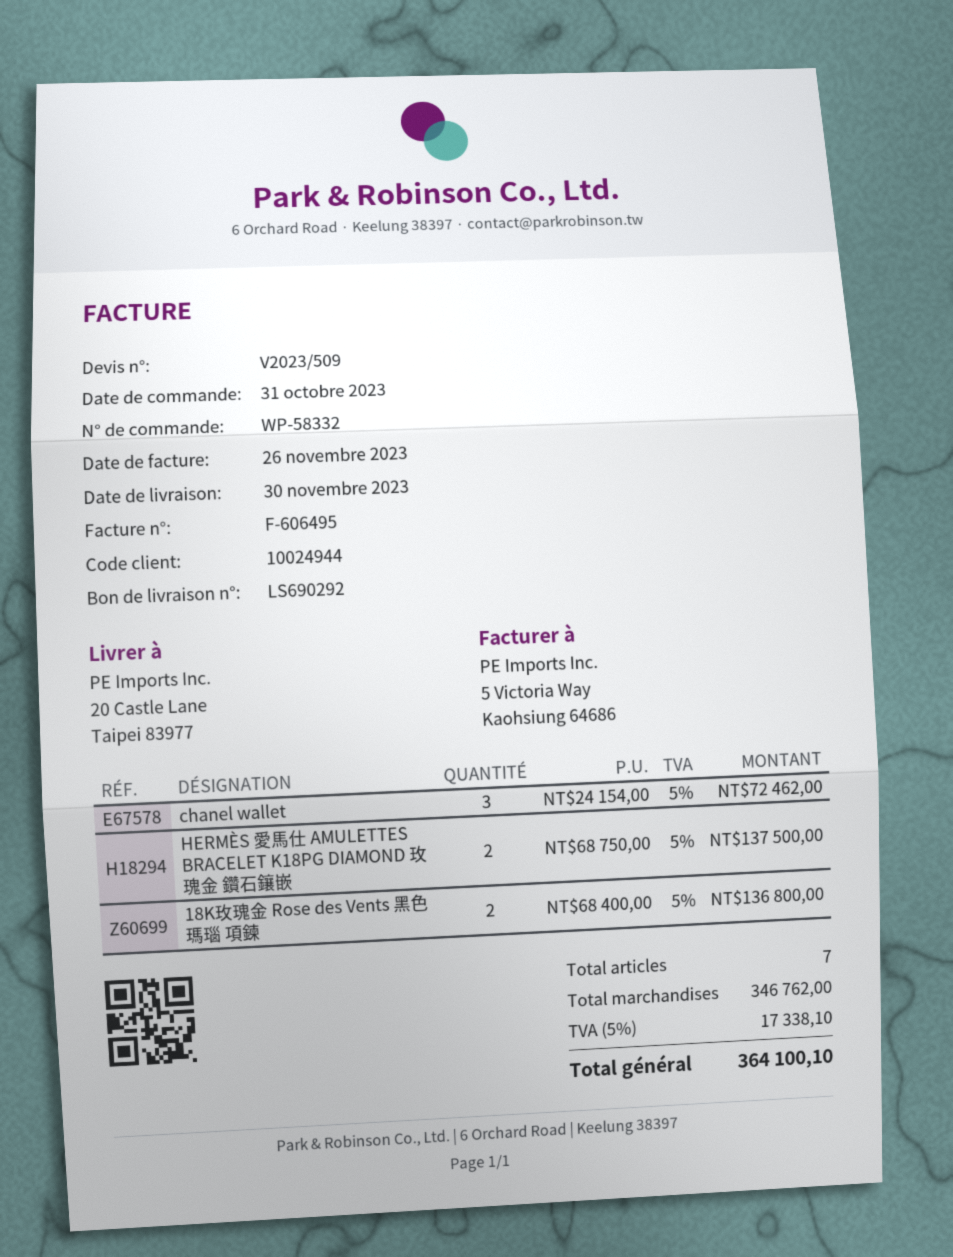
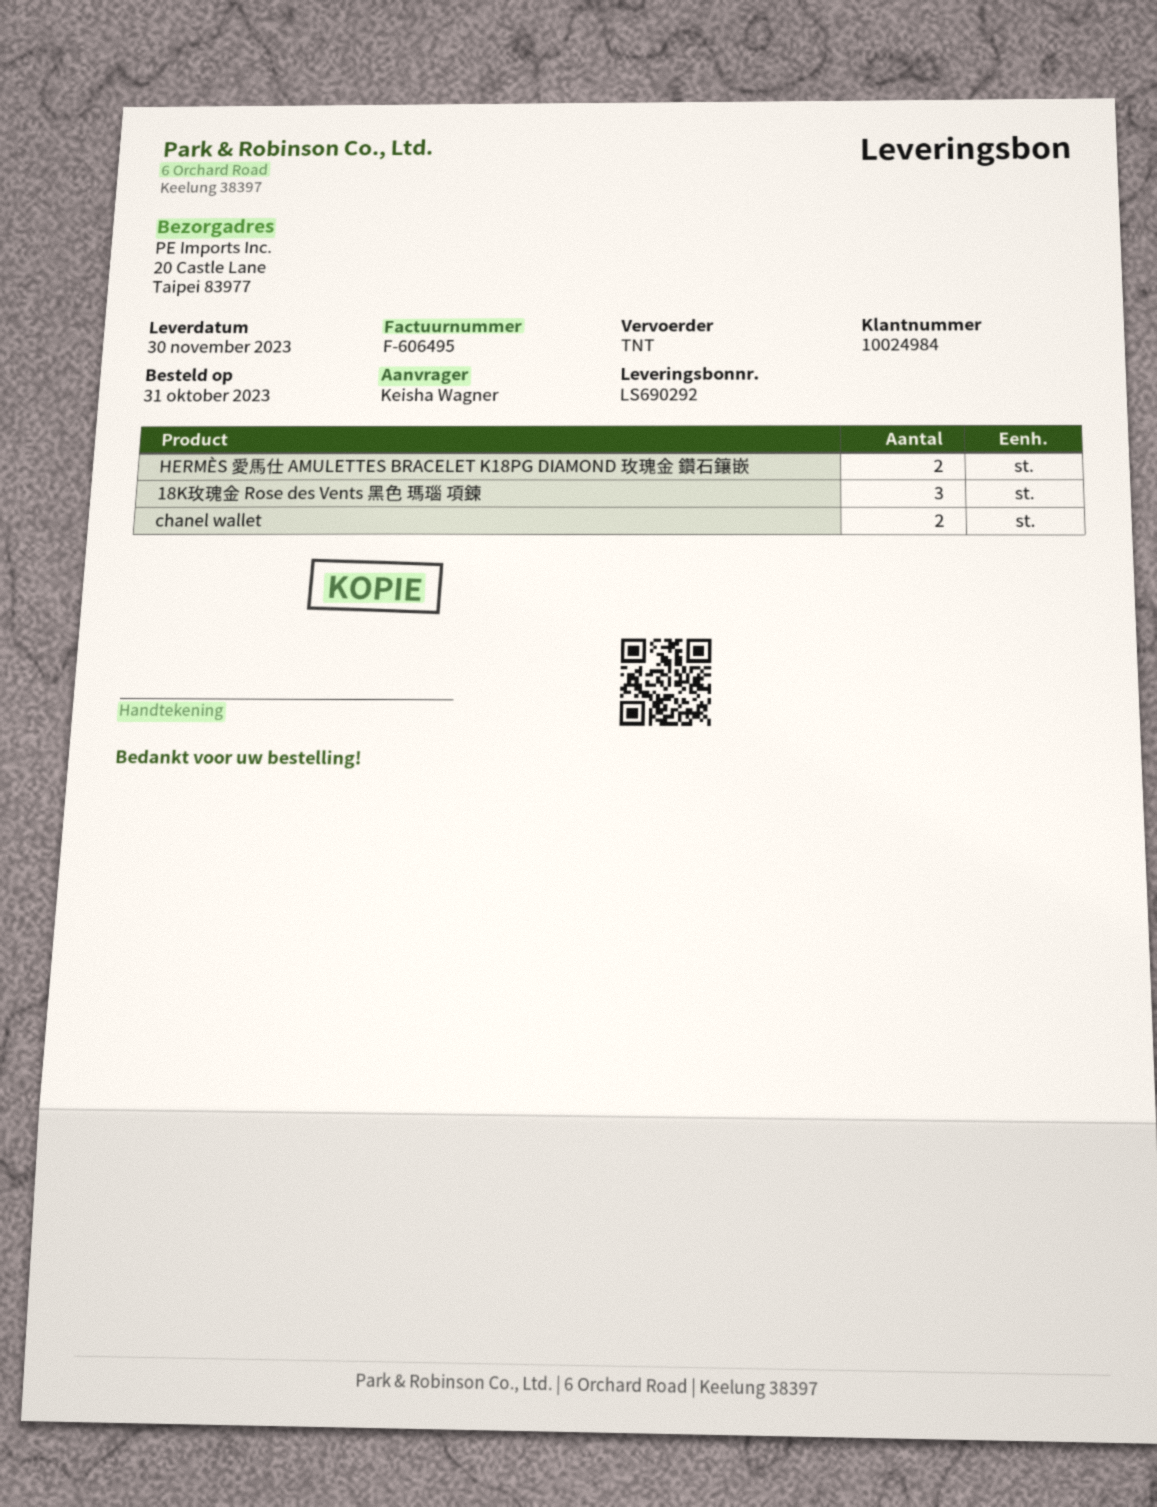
customer number: 10024944 -> 10024984
chanel wallet: 3 -> 2
18K玫瑰金 Rose des Vents 黑色 瑪瑙 項鍊: 2 -> 3

